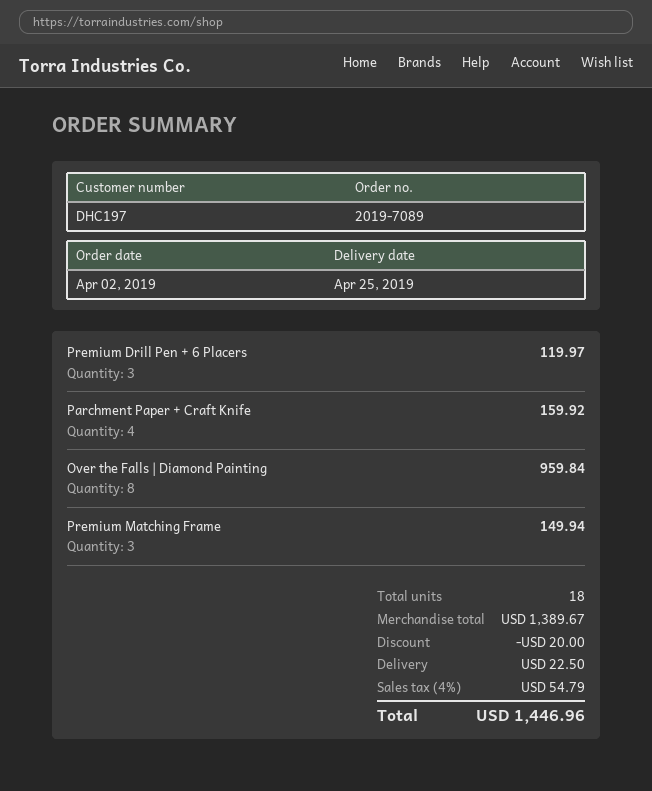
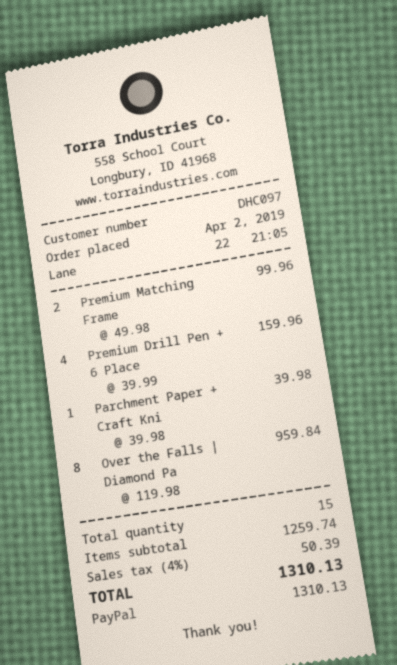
customer number: DHC197 -> DHC097
Premium Drill Pen + 6 Placers: 3 for 119.97 -> 4 for 159.96
Parchment Paper + Craft Knife: 4 for 159.92 -> 1 for 39.98
Premium Matching Frame: 3 for 149.94 -> 2 for 99.96
total quantity: 18 -> 15
subtotal: 1389.67 -> 1259.74
discount: 20.00 -> none
shipping: 22.50 -> none
tax: 4% = 54.79 -> 4% = 50.39
total: 1446.96 -> 1310.13

